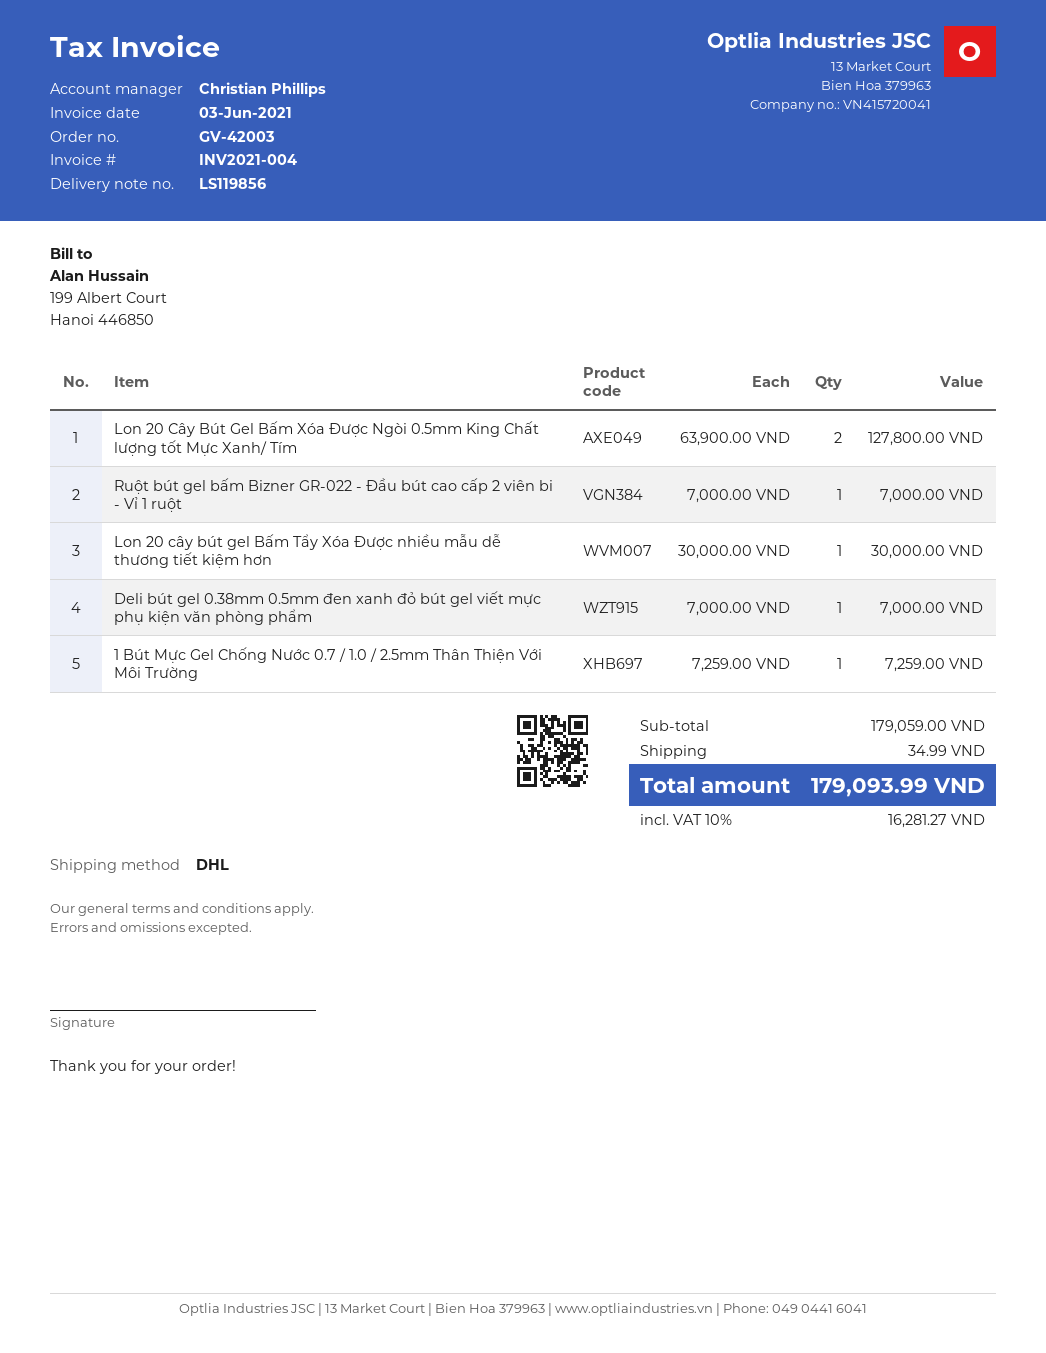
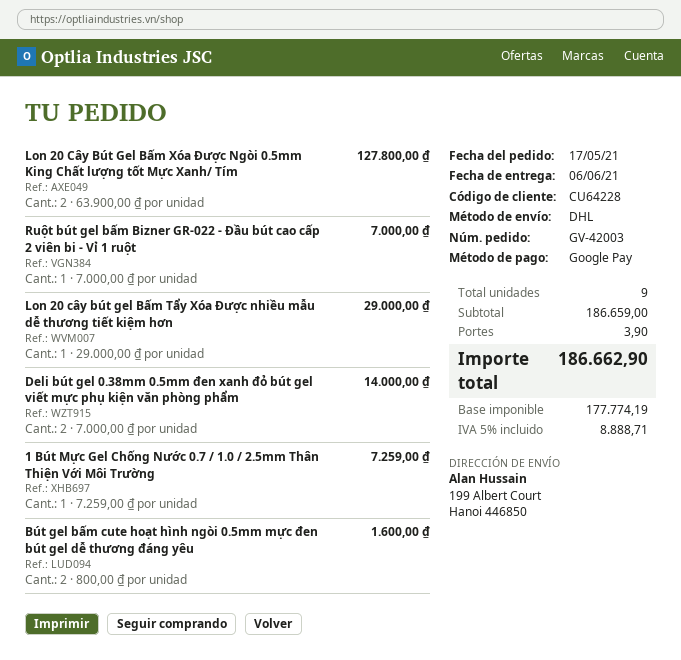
Lon 20 cây bút gel Bấm Tẩy Xóa Được nhiều mẫu dễ thương tiết kiệm hơn: 1 x 30000.00 = 30000.00 -> 1 x 29000.00 = 29000.00
Deli bút gel 0.38mm 0.5mm đen xanh đỏ bút gel viết mực phụ kiện văn phòng phẩm: 1 x 7000.00 = 7000.00 -> 2 x 7000.00 = 14000.00
Bút gel bấm cute hoạt hình ngòi 0.5mm mực đen bút gel dễ thương đáng yêu: none -> 2 x 800.00 = 1600.00
subtotal: 179059.00 -> 186659.00
shipping: 34.99 -> 3.90
tax: 10% = 16281.27 -> 5% = 8888.71
total: 179093.99 -> 186662.90

